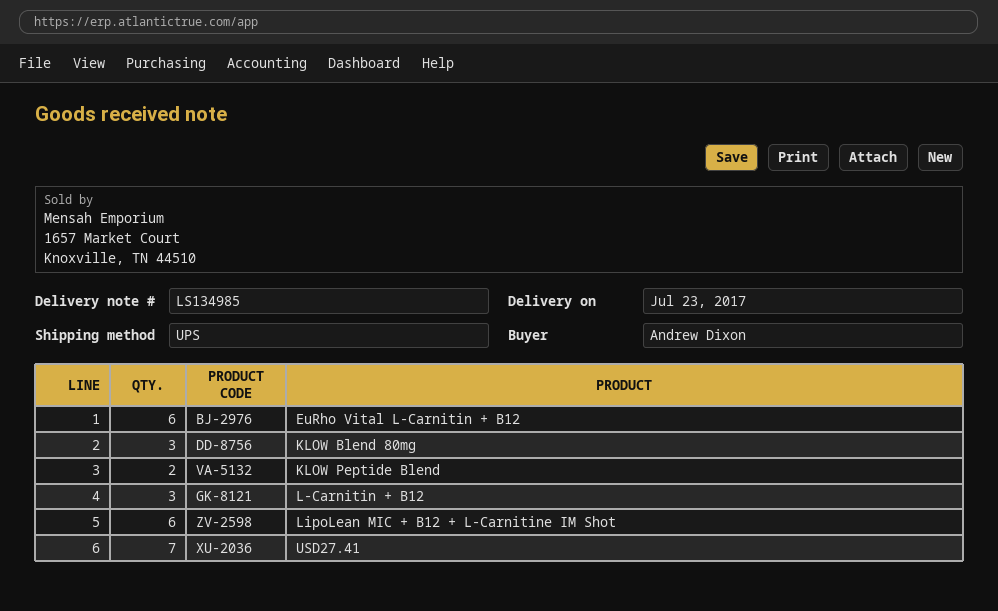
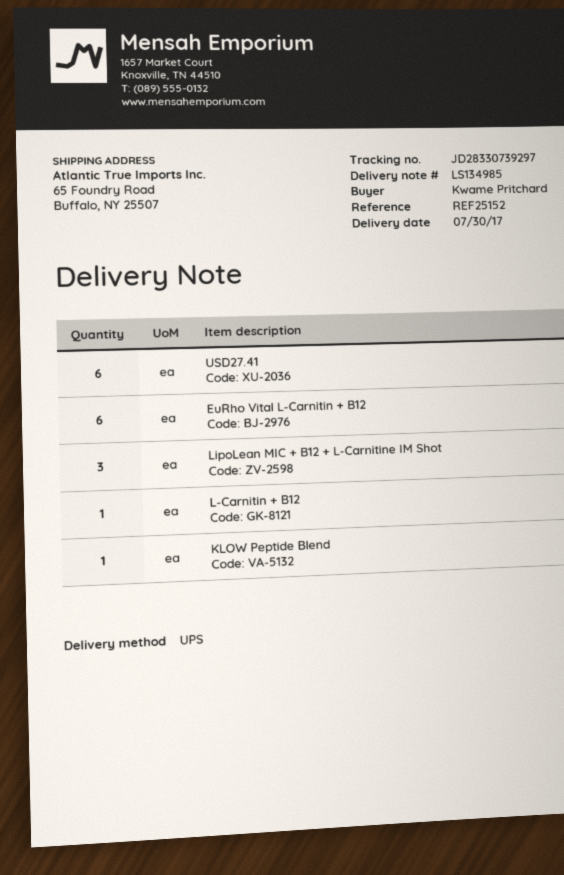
delivery date: 2017-07-23 -> 2017-07-30
ordered by: Andrew Dixon -> Kwame Pritchard
KLOW Blend 80mg: 3 -> none
KLOW Peptide Blend: 2 -> 1
L-Carnitin + B12: 3 -> 1
LipoLean MIC + B12 + L-Carnitine IM Shot: 6 -> 3
USD27.41: 7 -> 6

